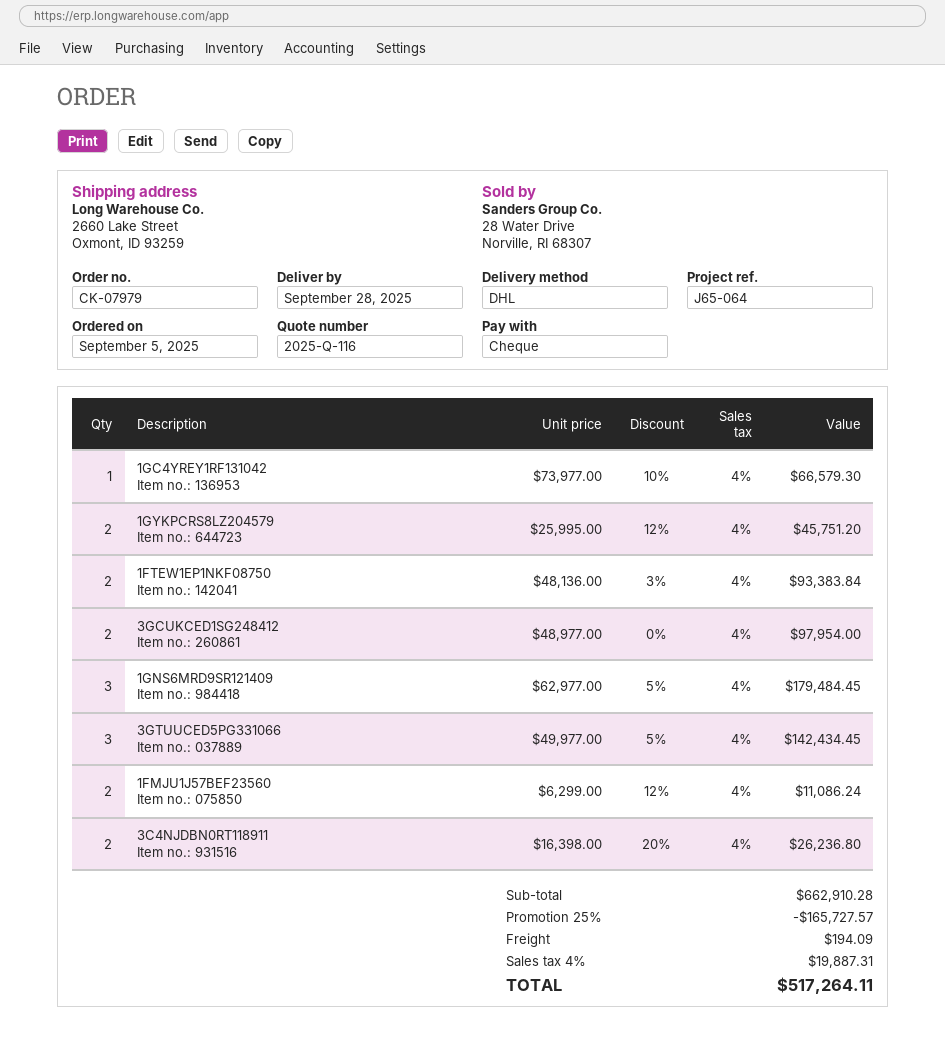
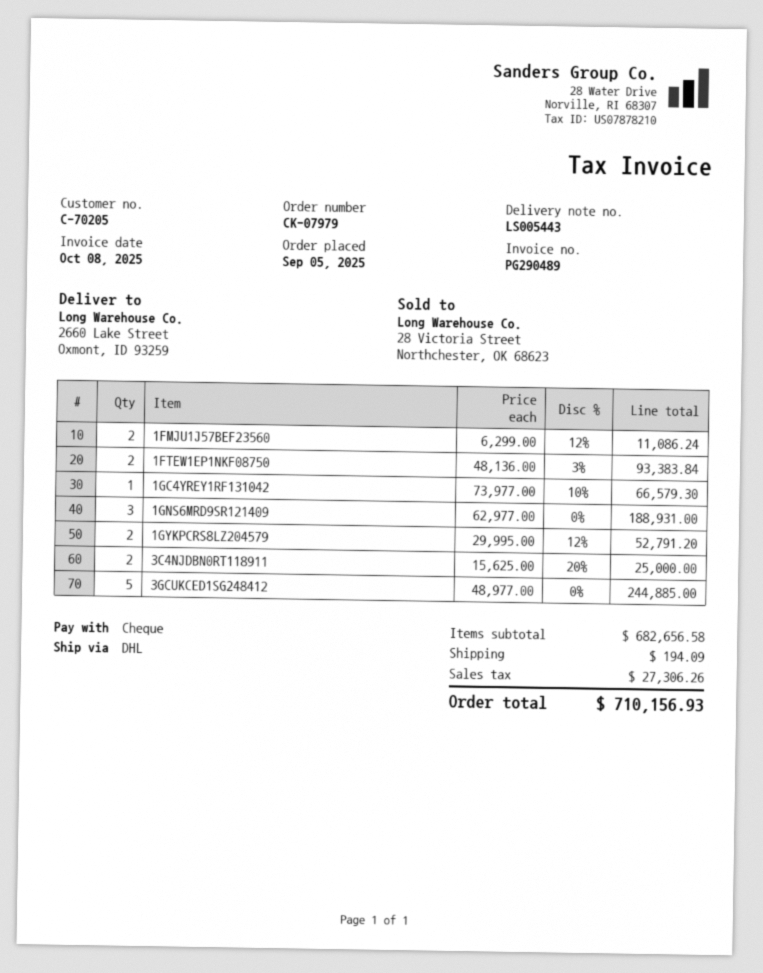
1GYKPCRS8LZ204579: 2 x 25995.00 - 12% = 45751.20 -> 2 x 29995.00 - 12% = 52791.20
3GCUKCED1SG248412: 2 x 48977.00 = 97954.00 -> 5 x 48977.00 = 244885.00
1GNS6MRD9SR121409: 3 x 62977.00 - 5% = 179484.45 -> 3 x 62977.00 = 188931.00
3GTUUCED5PG331066: 3 x 49977.00 - 5% = 142434.45 -> none
3C4NJDBN0RT118911: 2 x 16398.00 - 20% = 26236.80 -> 2 x 15625.00 - 20% = 25000.00
subtotal: 662910.28 -> 682656.58
discount: 25% = 165727.57 -> none
tax: 19887.31 -> 27306.26
total: 517264.11 -> 710156.93

